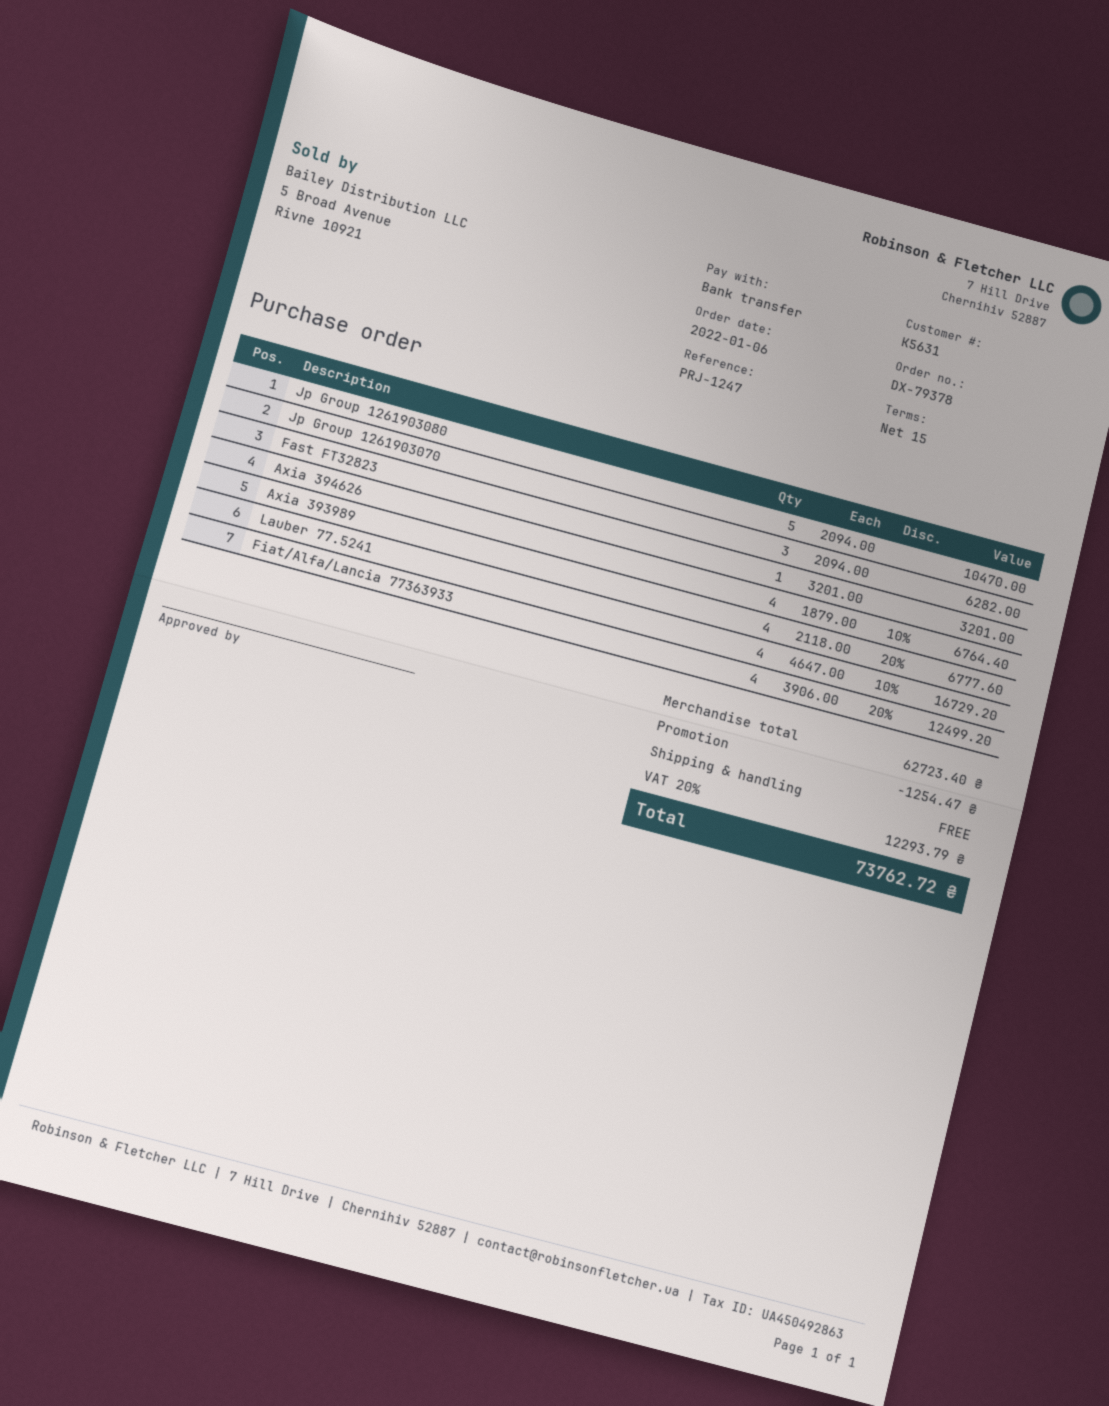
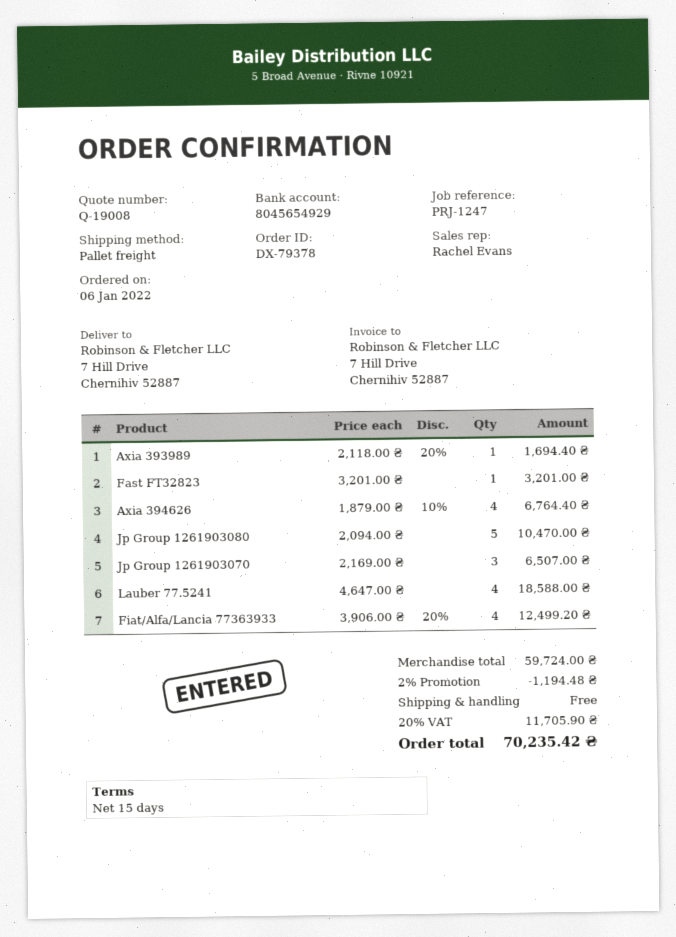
Jp Group 1261903070: 3 x 2094.00 = 6282.00 -> 3 x 2169.00 = 6507.00
Axia 393989: 4 x 2118.00 - 20% = 6777.60 -> 1 x 2118.00 - 20% = 1694.40
Lauber 77.5241: 4 x 4647.00 - 10% = 16729.20 -> 4 x 4647.00 = 18588.00
subtotal: 62723.40 -> 59724.00
discount: 1254.47 -> 1194.48
tax: 20% = 12293.79 -> 20% = 11705.90
total: 73762.72 -> 70235.42

